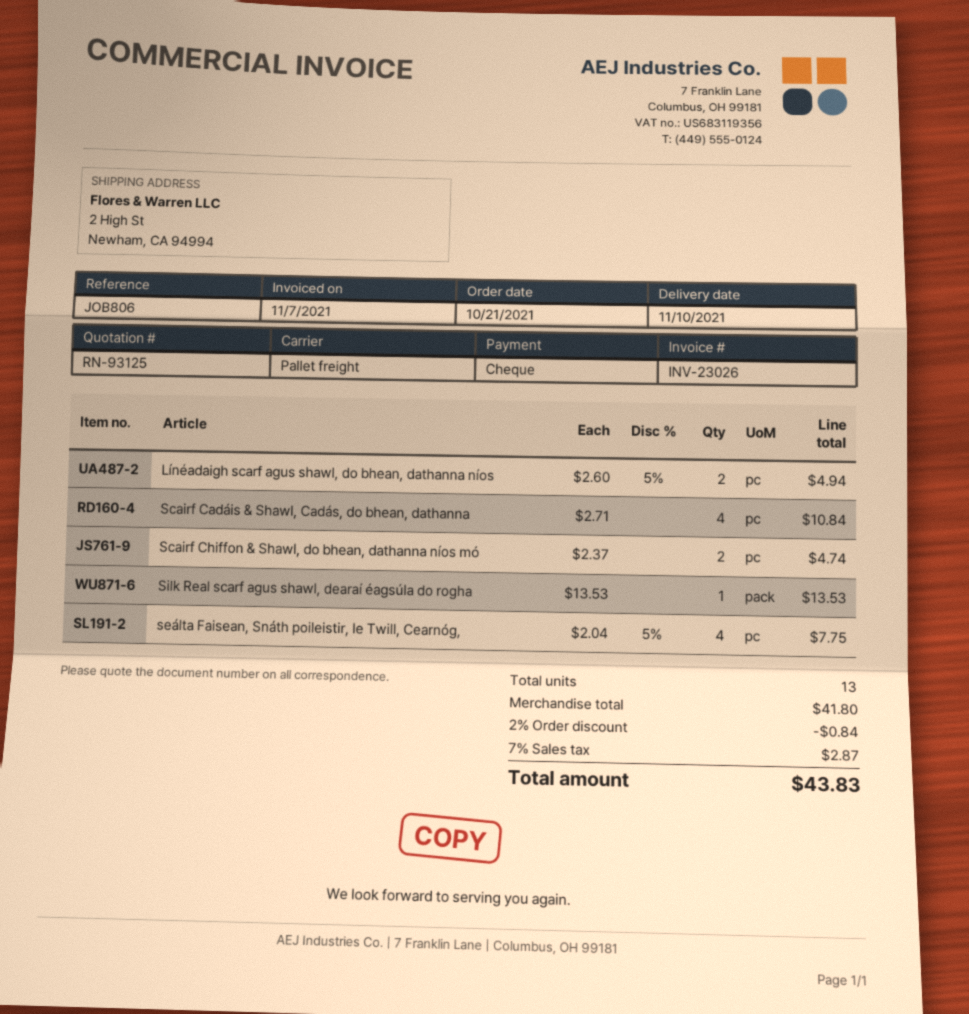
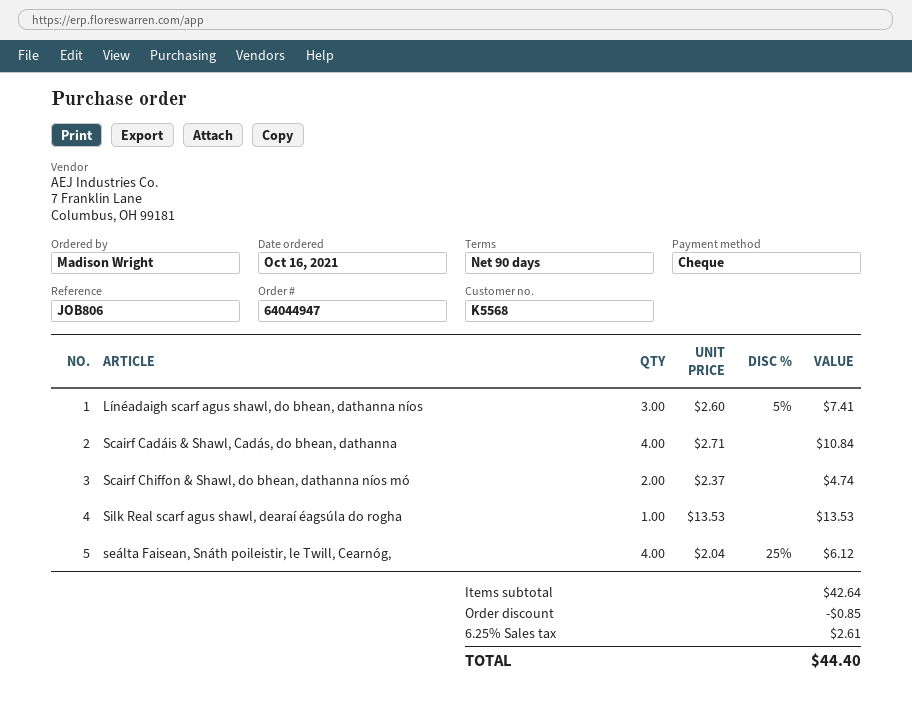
order date: 2021-10-21 -> 2021-10-16
Línéadaigh scarf agus shawl, do bhean, dathanna níos: 2 x 2.60 - 5% = 4.94 -> 3 x 2.60 - 5% = 7.41
seálta Faisean, Snáth poileistir, le Twill, Cearnóg,: 4 x 2.04 - 5% = 7.75 -> 4 x 2.04 - 25% = 6.12
subtotal: 41.80 -> 42.64
discount: 0.84 -> 0.85
tax: 7% = 2.87 -> 6.25% = 2.61
total: 43.83 -> 44.40

